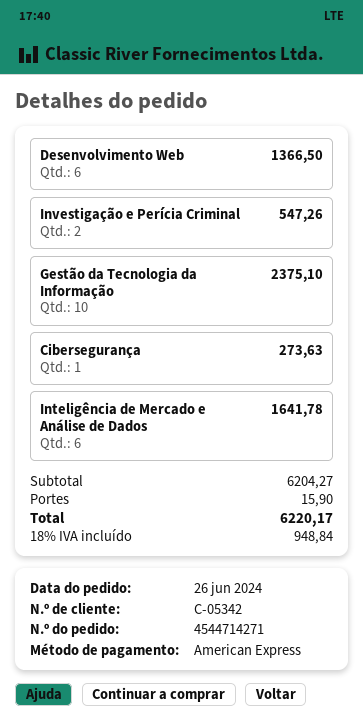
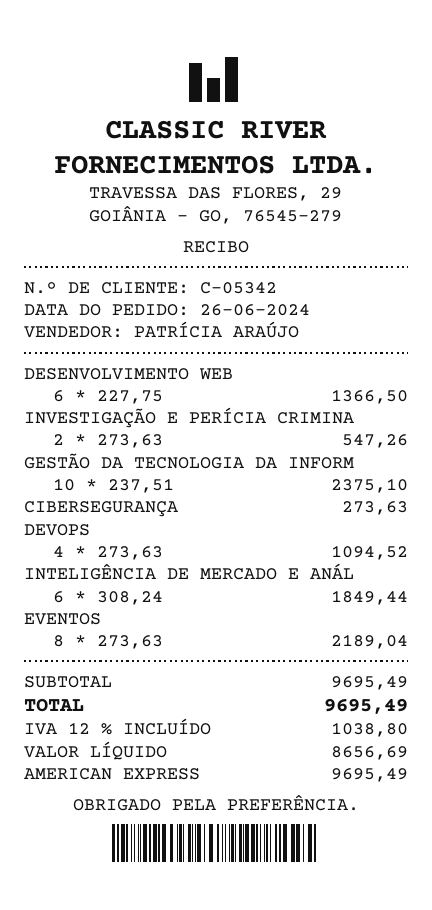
Inteligência de Mercado e Análise de Dados: 6 for 1641.78 -> 6 for 1849.44
DEVOPS: none -> 4 for 1094.52
EVENTOS: none -> 8 for 2189.04
subtotal: 6204.27 -> 9695.49
shipping: 15.90 -> none
tax: 18% = 948.84 -> 12% = 1038.80
total: 6220.17 -> 9695.49

